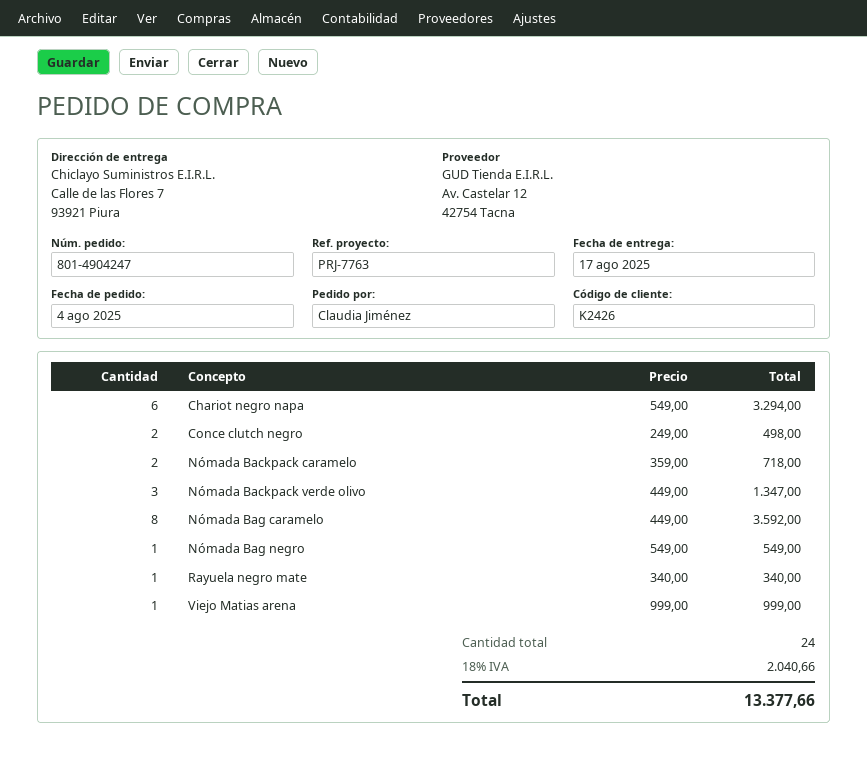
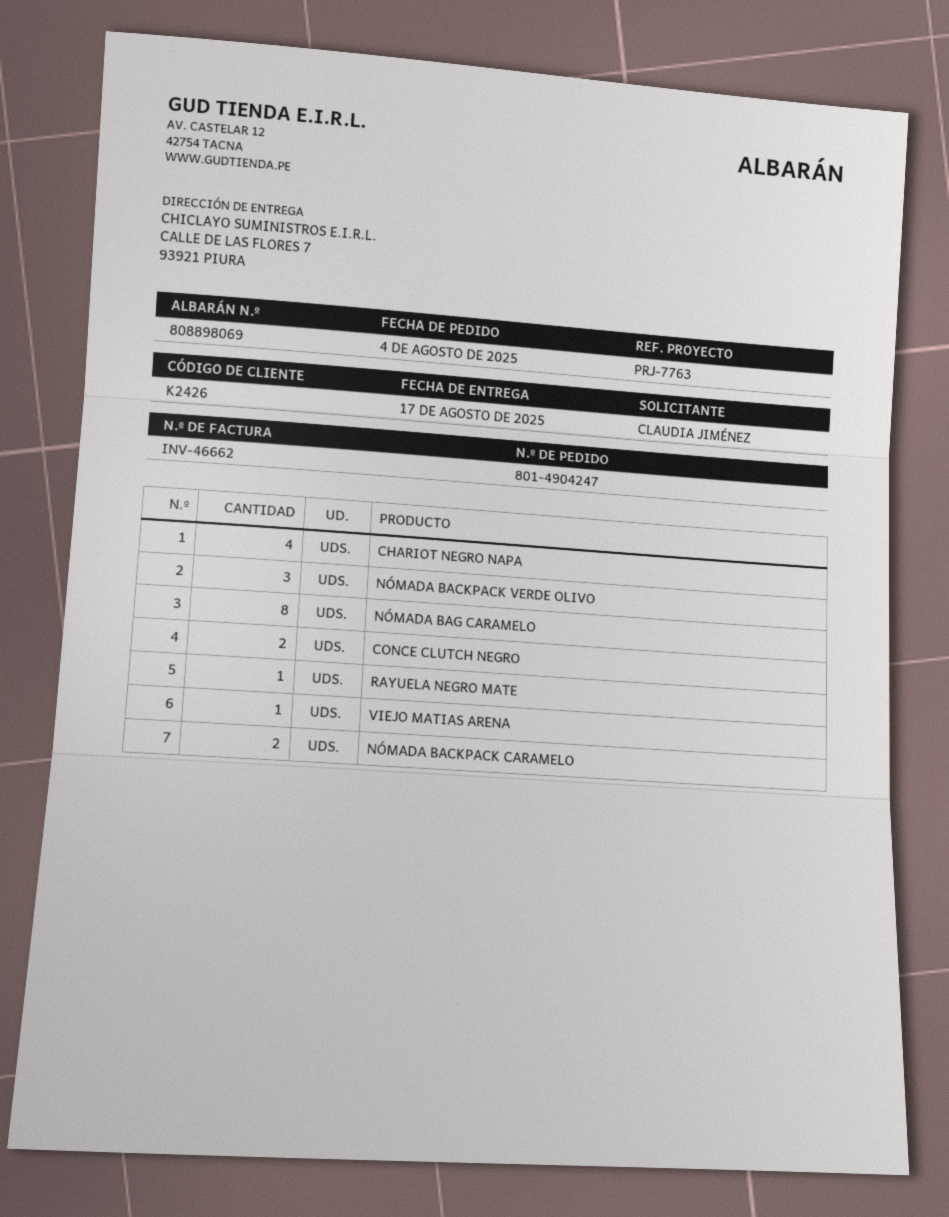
Chariot negro napa: 6 -> 4
Nómada Bag negro: 1 -> none

